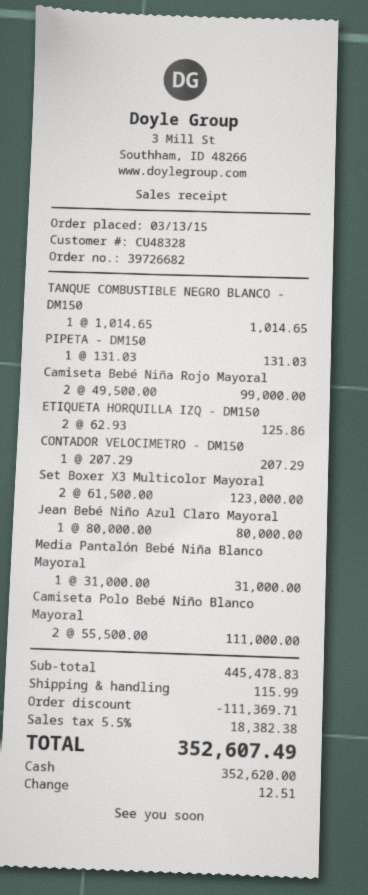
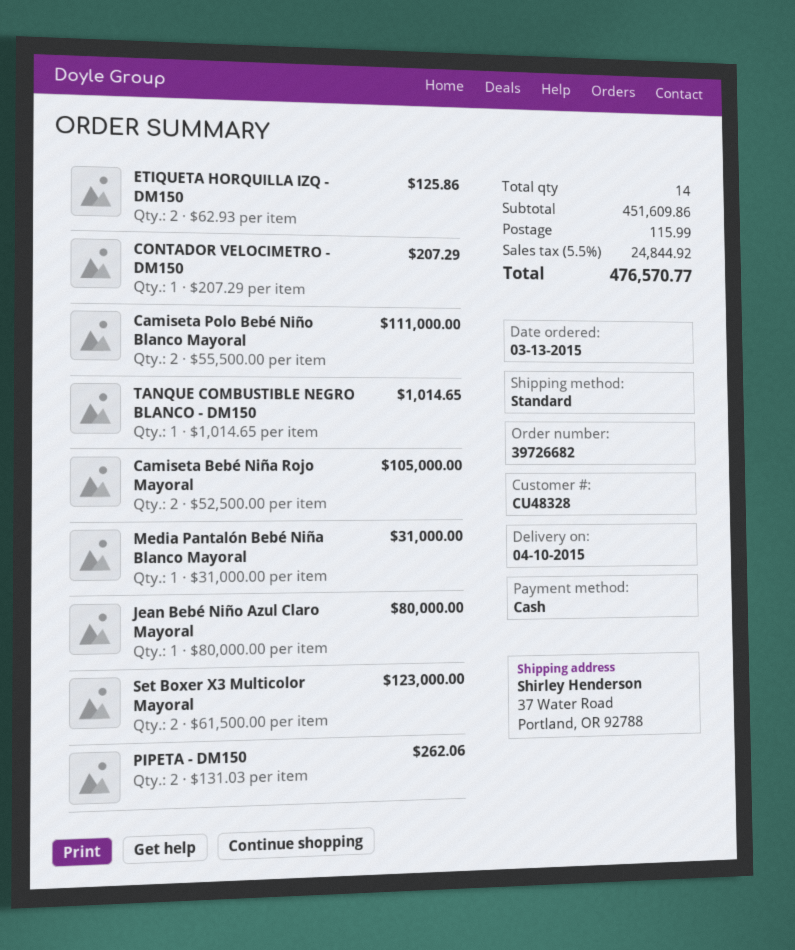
PIPETA - DM150: 1 x 131.03 = 131.03 -> 2 x 131.03 = 262.06
Camiseta Bebé Niña Rojo Mayoral: 2 x 49500.00 = 99000.00 -> 2 x 52500.00 = 105000.00
subtotal: 445478.83 -> 451609.86
discount: 111369.71 -> none
tax: 5.5% = 18382.38 -> 5.5% = 24844.92
total: 352607.49 -> 476570.77

